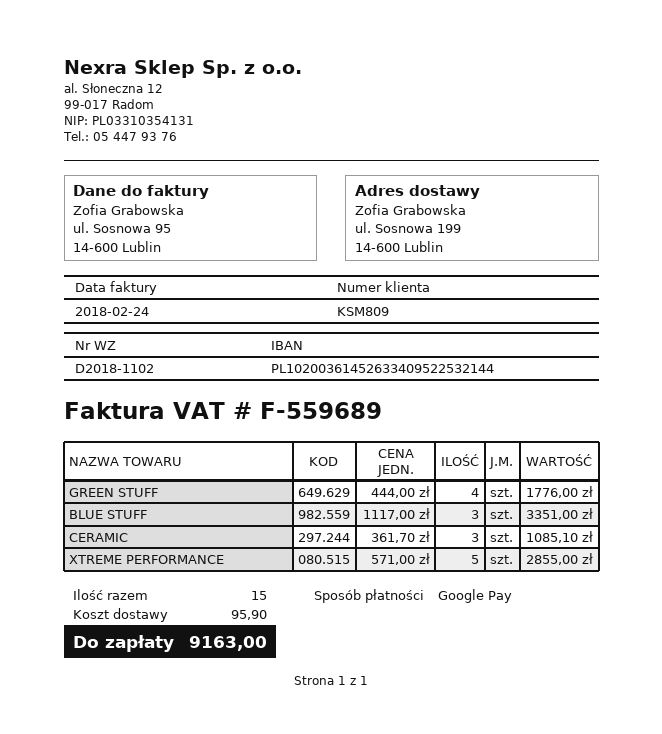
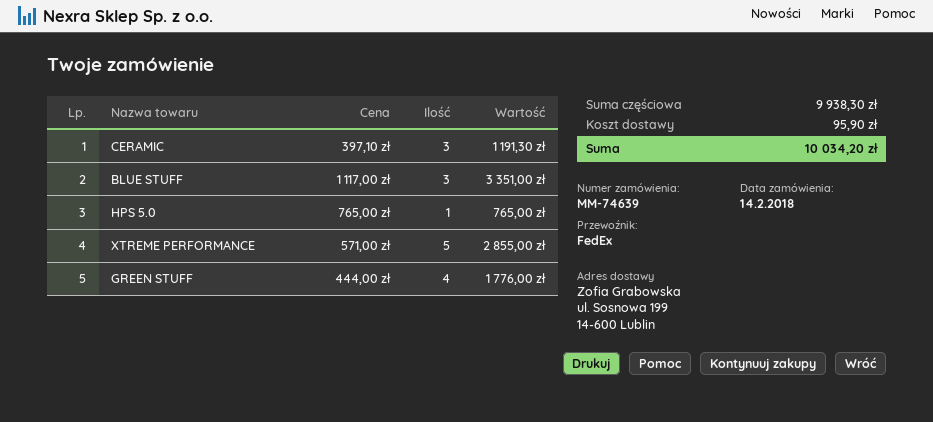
CERAMIC: 3 x 361.70 = 1085.10 -> 3 x 397.10 = 1191.30
HPS 5.0: none -> 1 x 765.00 = 765.00
total: 9163.00 -> 10034.20

